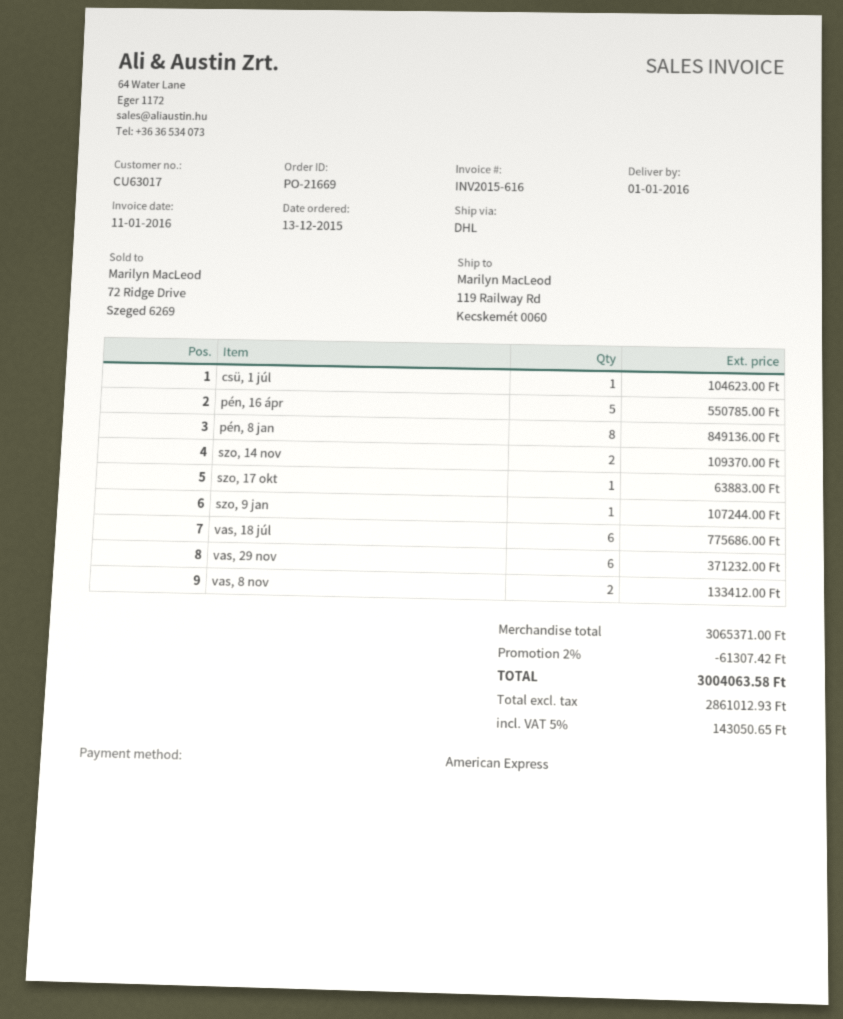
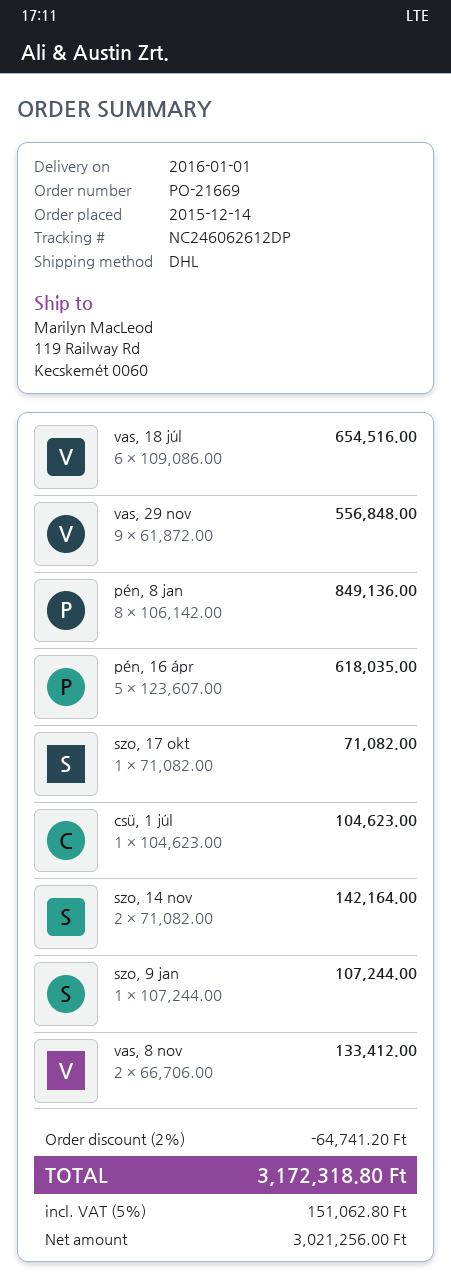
order date: 2015-12-13 -> 2015-12-14
pén, 16 ápr: 5 for 550785.00 -> 5 for 618035.00
szo, 14 nov: 2 for 109370.00 -> 2 for 142164.00
szo, 17 okt: 1 for 63883.00 -> 1 for 71082.00
vas, 18 júl: 6 for 775686.00 -> 6 for 654516.00
vas, 29 nov: 6 for 371232.00 -> 9 for 556848.00
discount: 2% = 61307.42 -> 2% = 64741.20
net: 2861012.93 -> 3021256.00
tax: 5% = 143050.65 -> 5% = 151062.80
total: 3004063.58 -> 3172318.80

